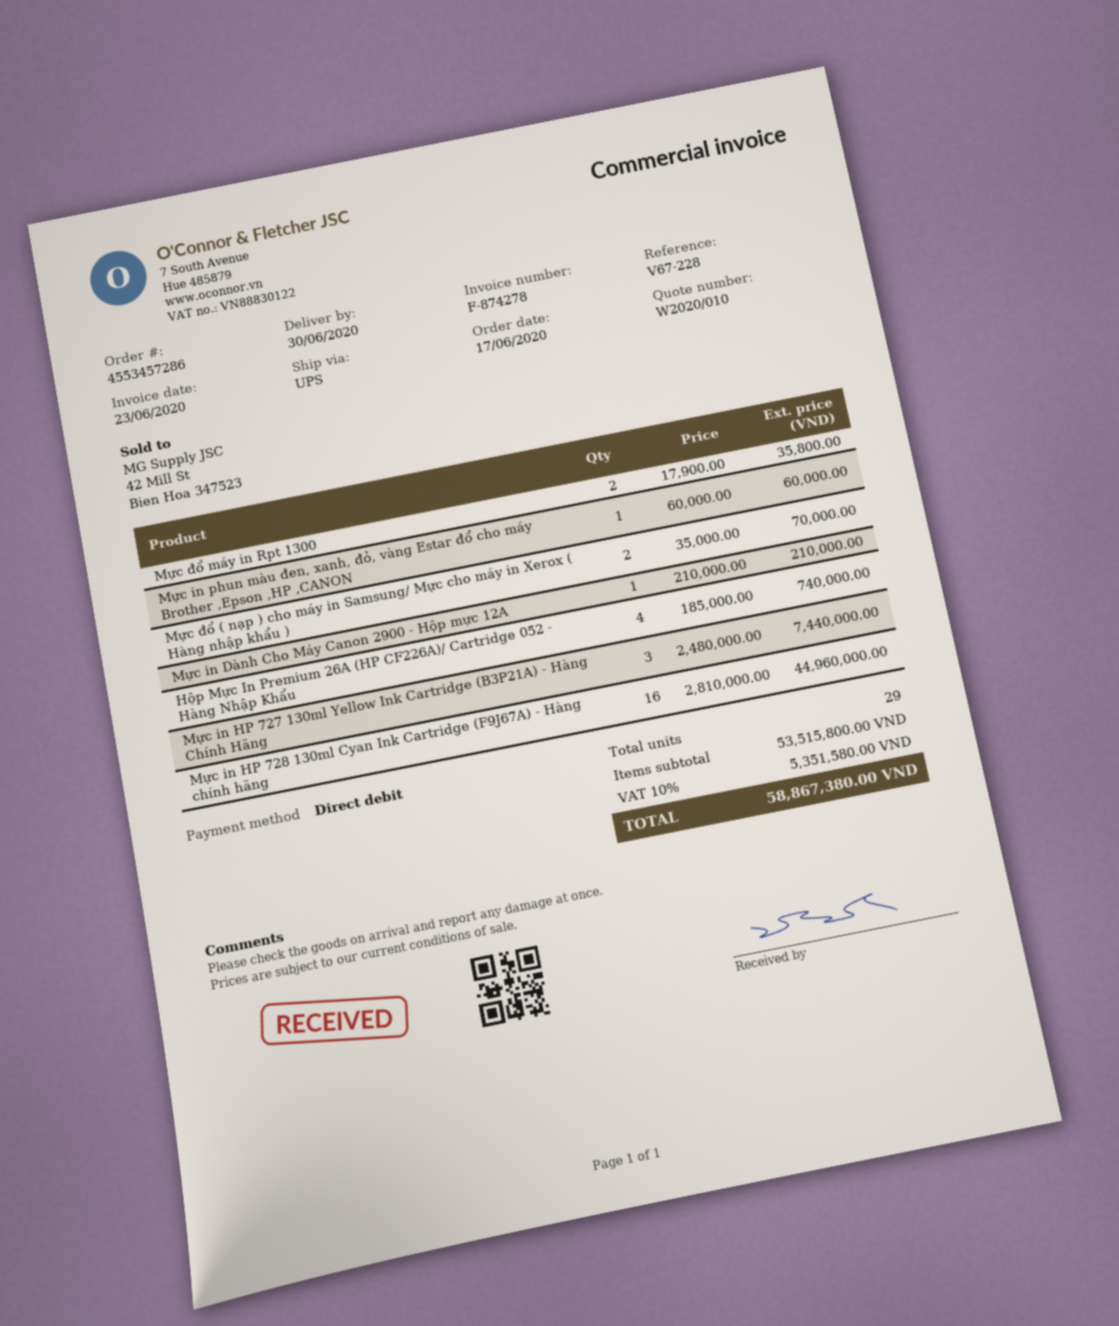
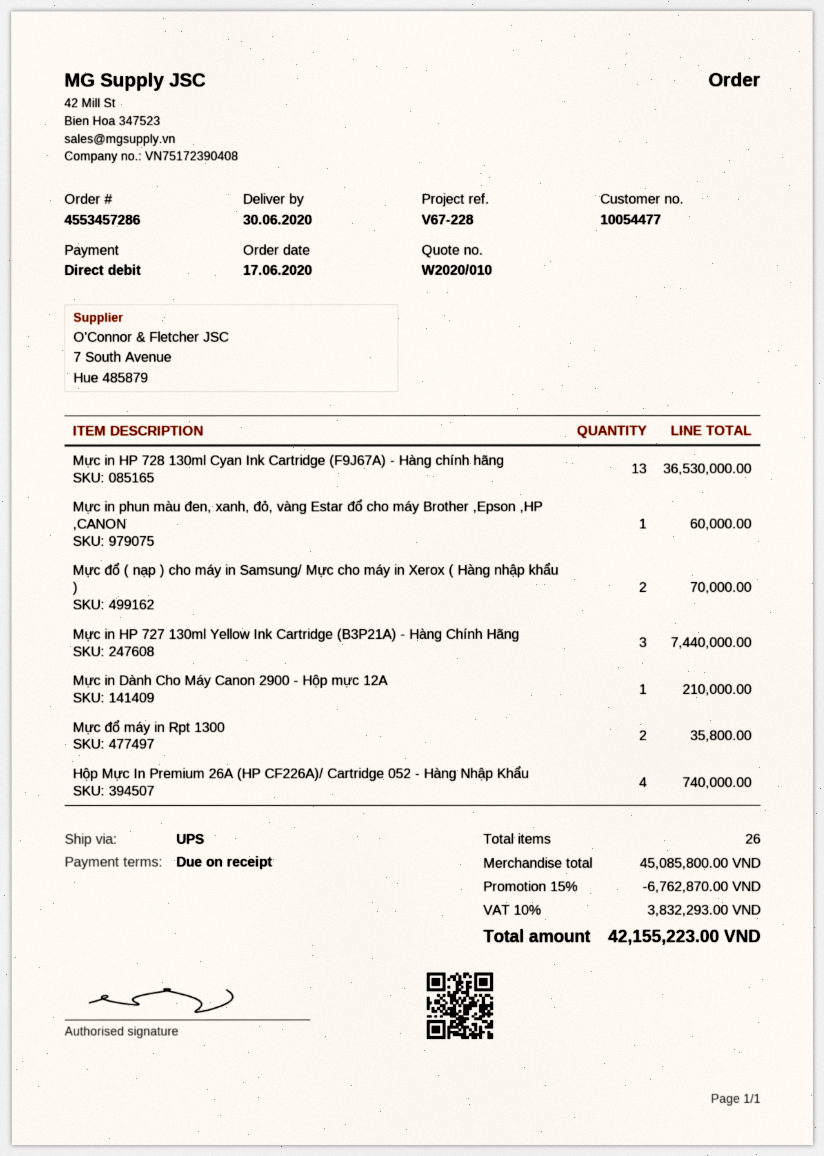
Mực in HP 728 130ml Cyan Ink Cartridge (F9J67A) - Hàng chính hãng: 16 for 44960000.00 -> 13 for 36530000.00
total quantity: 29 -> 26
subtotal: 53515800.00 -> 45085800.00
discount: none -> 15% = 6762870.00
tax: 10% = 5351580.00 -> 10% = 3832293.00
total: 58867380.00 -> 42155223.00

